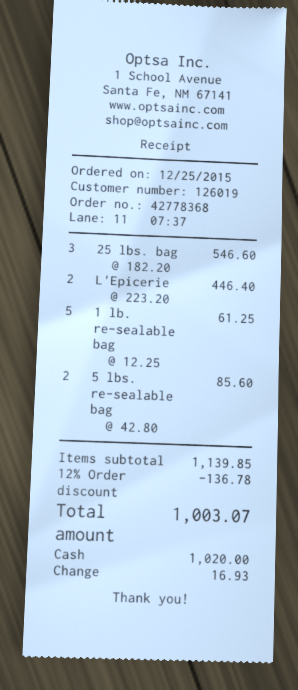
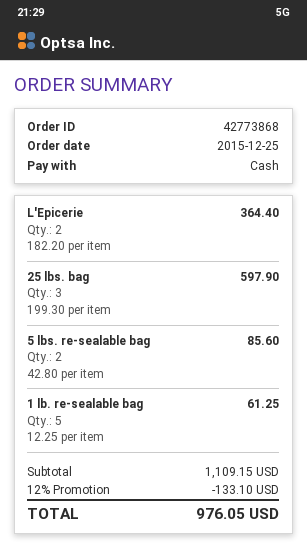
order number: 42778368 -> 42773868
25 lbs. bag: 3 x 182.20 = 546.60 -> 3 x 199.30 = 597.90
L'Epicerie: 2 x 223.20 = 446.40 -> 2 x 182.20 = 364.40
subtotal: 1139.85 -> 1109.15
discount: 12% = 136.78 -> 12% = 133.10
total: 1003.07 -> 976.05

